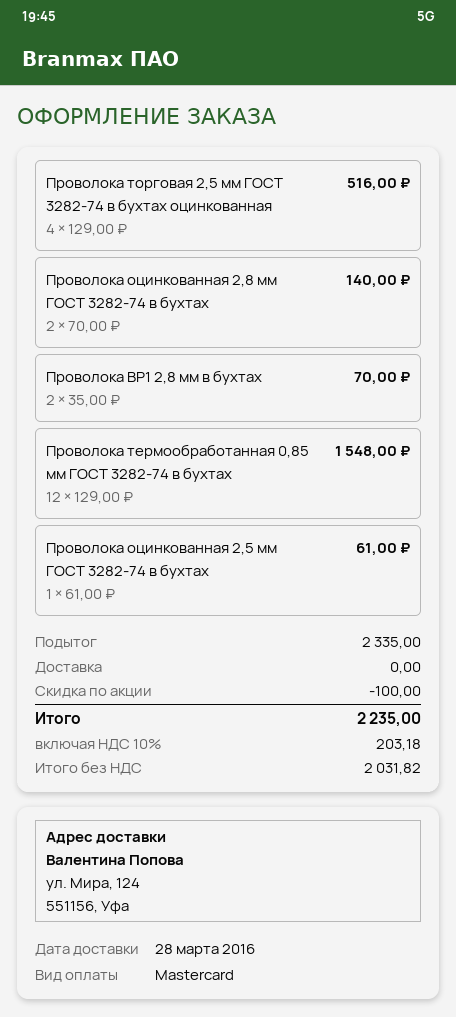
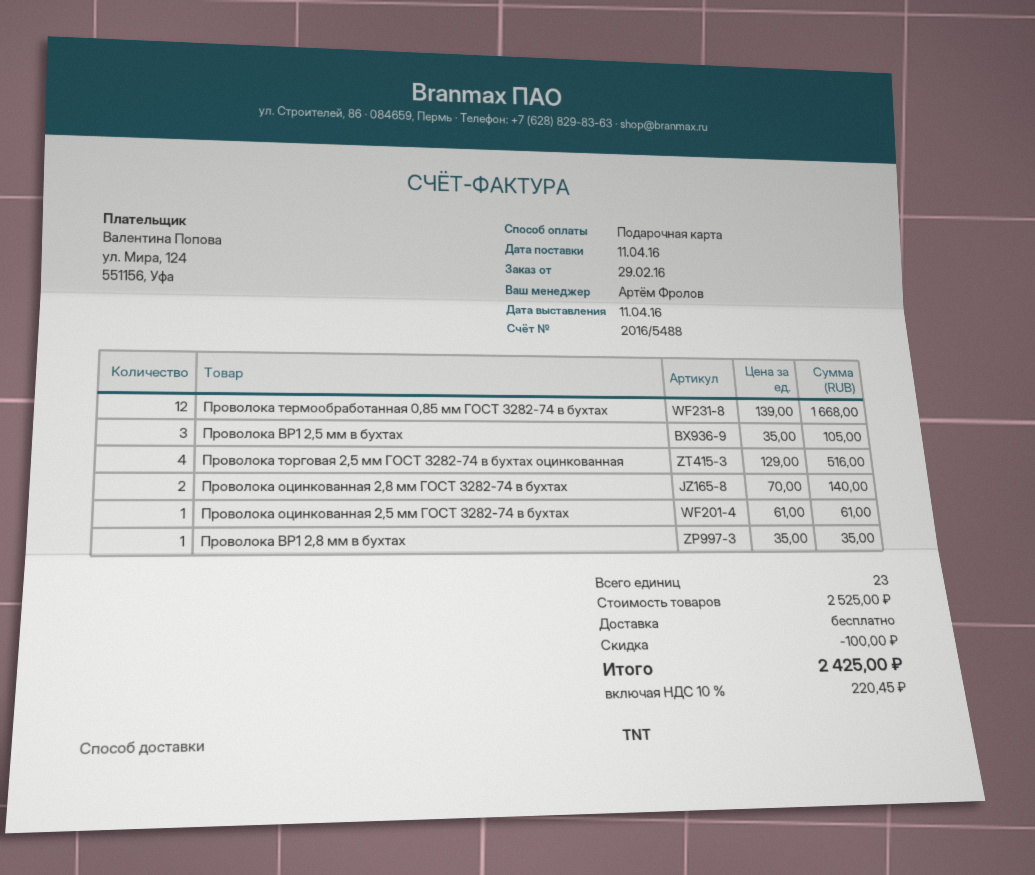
delivery date: 2016-03-28 -> 2016-04-11
payment method: Mastercard -> gift card
Проволока ВР1 2,8 мм в бухтах: 2 x 35.00 = 70.00 -> 1 x 35.00 = 35.00
Проволока термообработанная 0,85 мм ГОСТ 3282-74 в бухтах: 12 x 129.00 = 1548.00 -> 12 x 139.00 = 1668.00
Проволока ВР1 2,5 мм в бухтах: none -> 3 x 35.00 = 105.00
subtotal: 2335.00 -> 2525.00
tax: 10% = 203.18 -> 10% = 220.45
total: 2235.00 -> 2425.00

